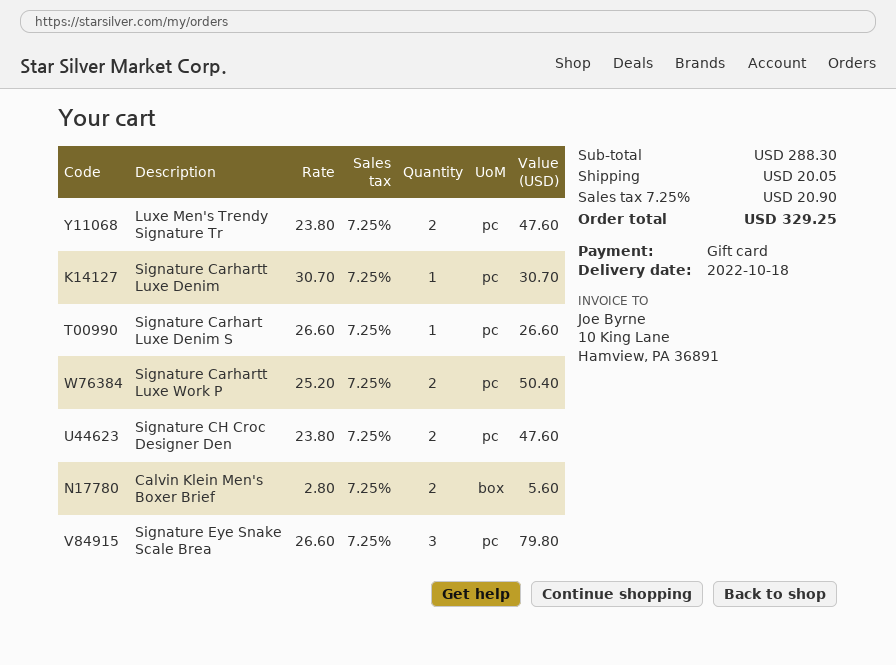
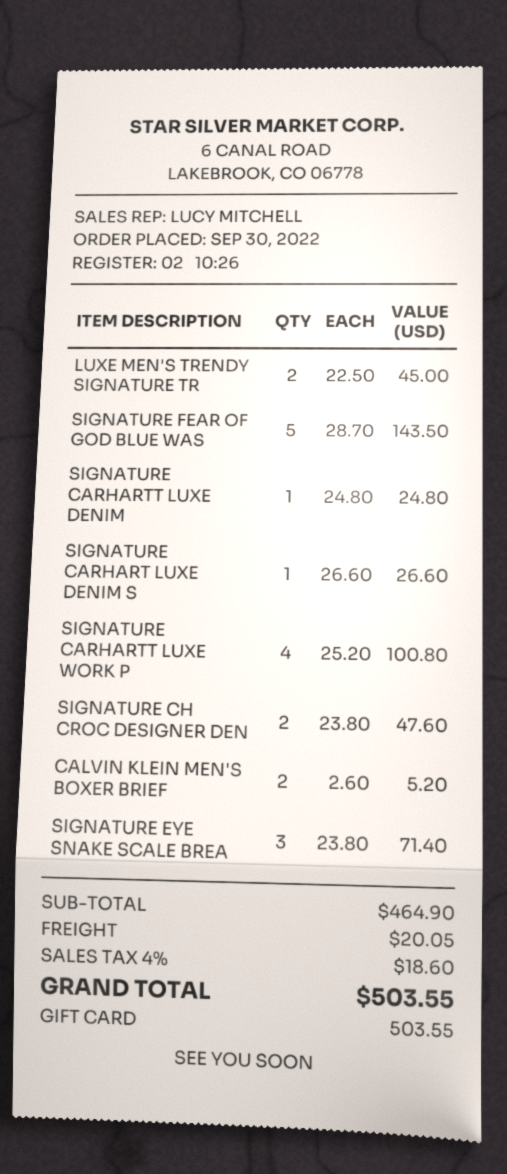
Luxe Men's Trendy Signature Tr: 2 x 23.80 = 47.60 -> 2 x 22.50 = 45.00
Signature Carhartt Luxe Denim: 1 x 30.70 = 30.70 -> 1 x 24.80 = 24.80
Signature Carhartt Luxe Work P: 2 x 25.20 = 50.40 -> 4 x 25.20 = 100.80
Calvin Klein Men's Boxer Brief: 2 x 2.80 = 5.60 -> 2 x 2.60 = 5.20
Signature Eye Snake Scale Brea: 3 x 26.60 = 79.80 -> 3 x 23.80 = 71.40
SIGNATURE FEAR OF GOD BLUE WAS: none -> 5 x 28.70 = 143.50
subtotal: 288.30 -> 464.90
tax: 7.25% = 20.90 -> 4% = 18.60
total: 329.25 -> 503.55

